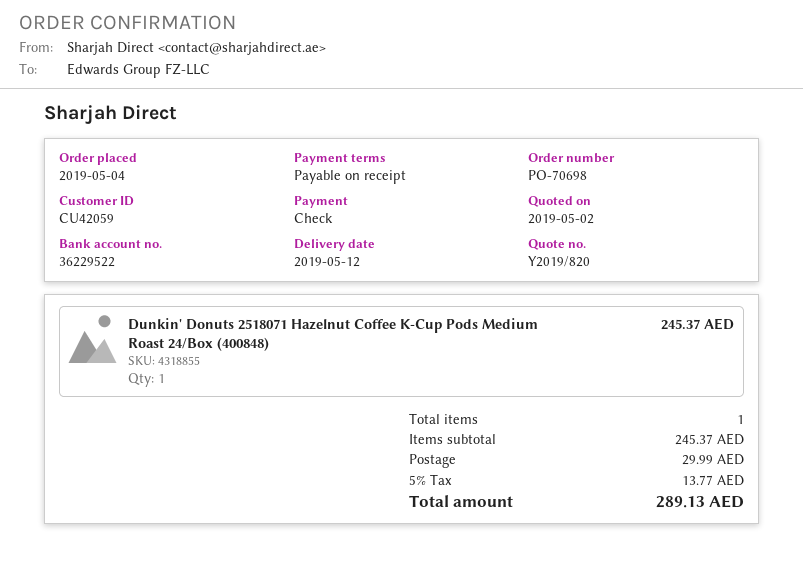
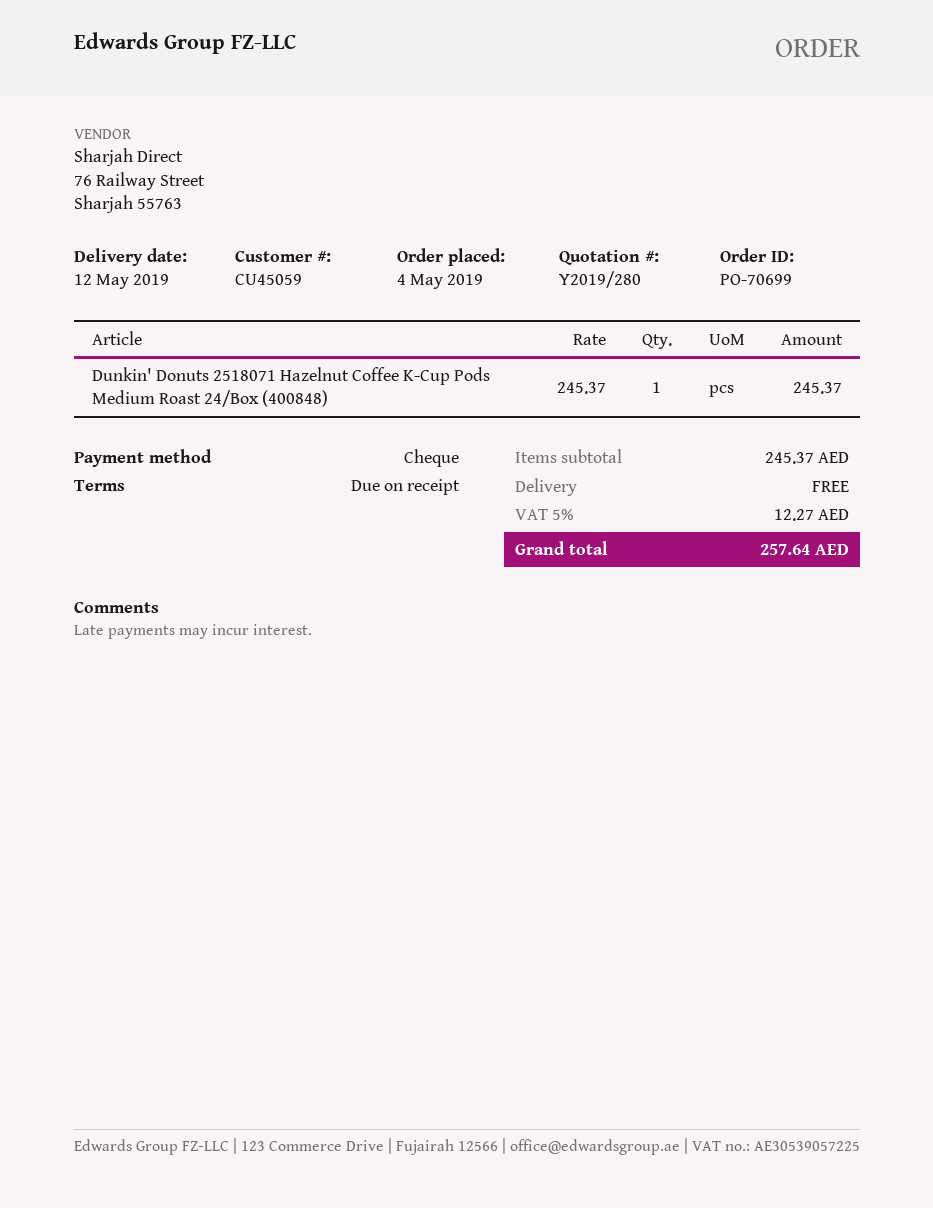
quote number: Y2019/820 -> Y2019/280
order number: PO-70698 -> PO-70699
customer number: CU42059 -> CU45059
shipping: 29.99 -> 0.00
tax: 5% = 13.77 -> 5% = 12.27
total: 289.13 -> 257.64

